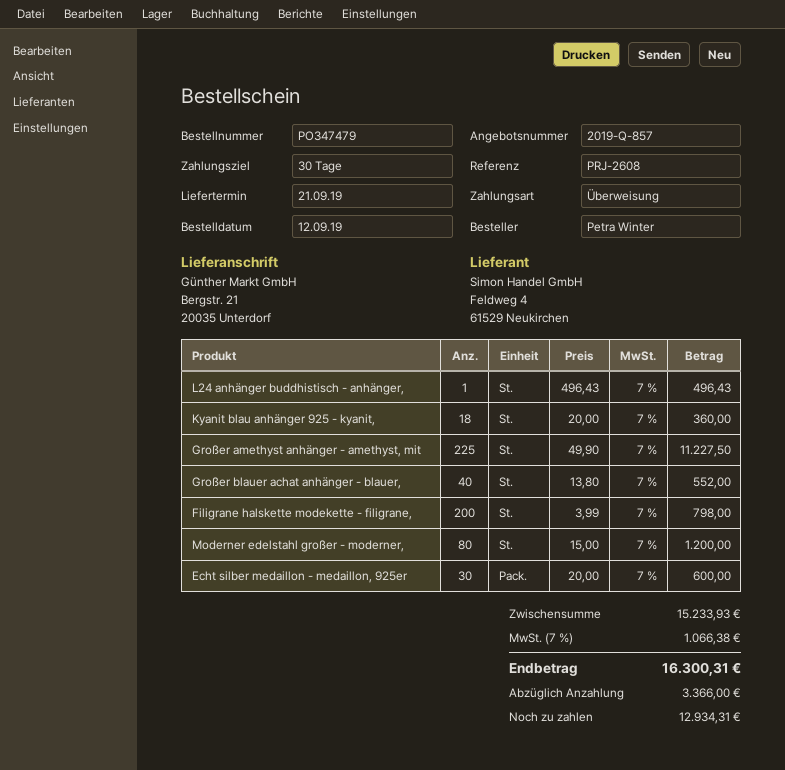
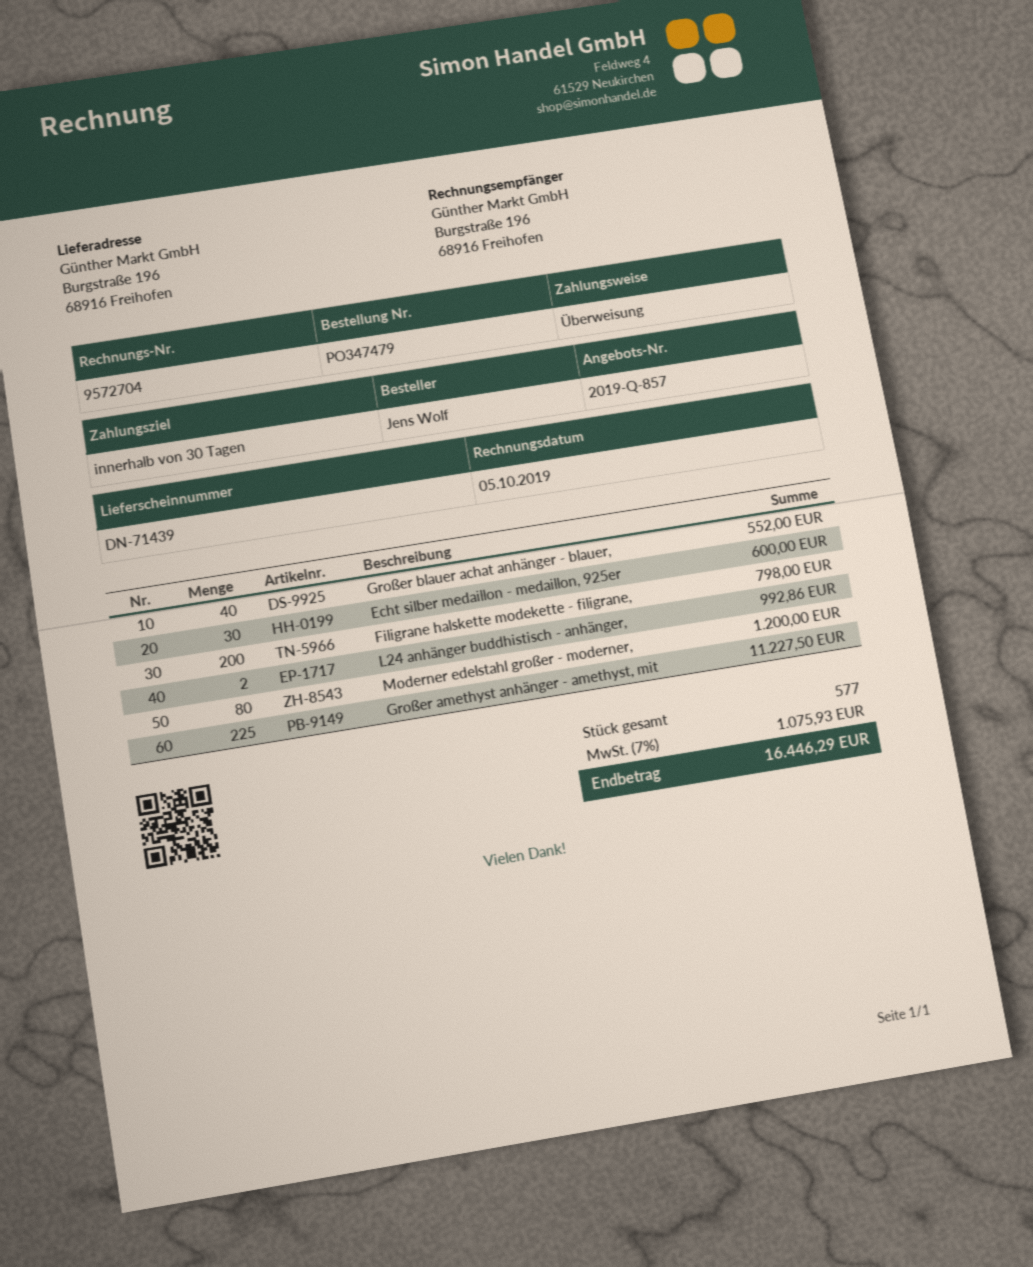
ordered by: Petra Winter -> Jens Wolf
ship to: Bergstr. 21, 20035 Unterdorf -> Burgstraße 196, 68916 Freihofen
L24 anhänger buddhistisch - anhänger,: 1 for 496.43 -> 2 for 992.86
Kyanit blau anhänger 925 - kyanit,: 18 for 360.00 -> none
tax: 7% = 1066.38 -> 7% = 1075.93
total: 16300.31 -> 16446.29

